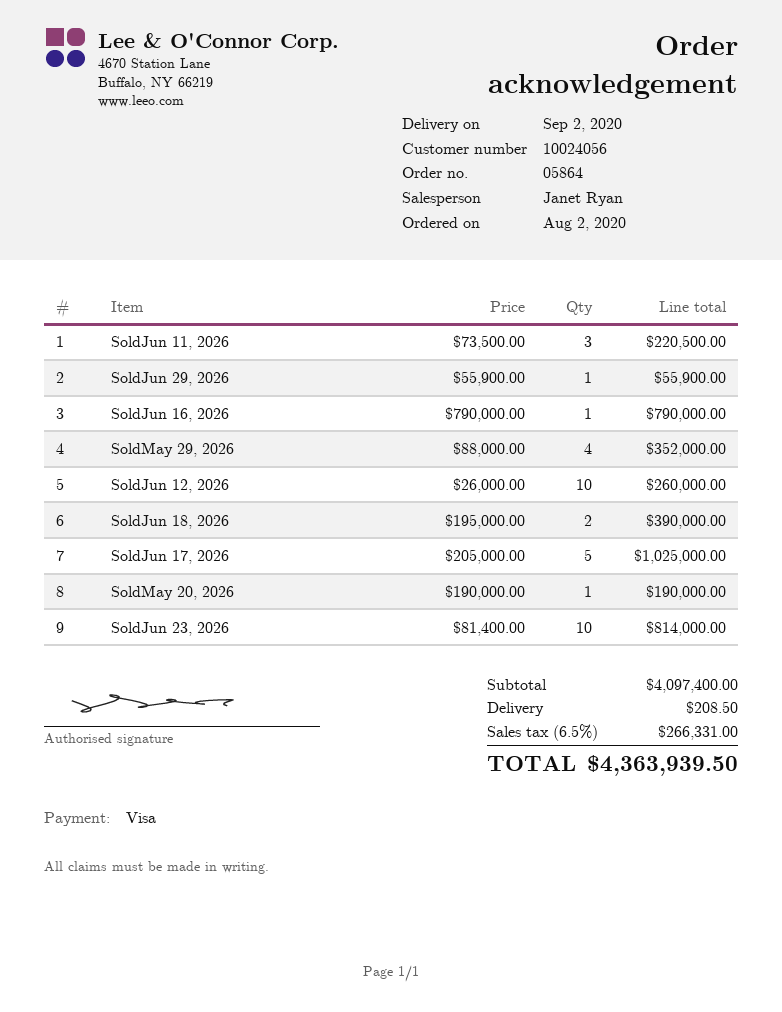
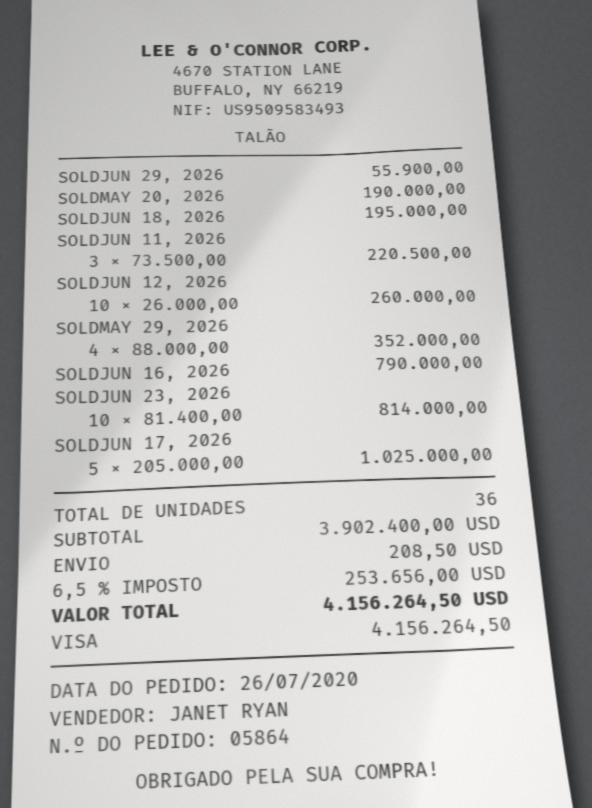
order date: 2020-08-02 -> 2020-07-26
SoldJun 18, 2026: 2 x 195000.00 = 390000.00 -> 1 x 195000.00 = 195000.00
subtotal: 4097400.00 -> 3902400.00
tax: 6.5% = 266331.00 -> 6.5% = 253656.00
total: 4363939.50 -> 4156264.50

